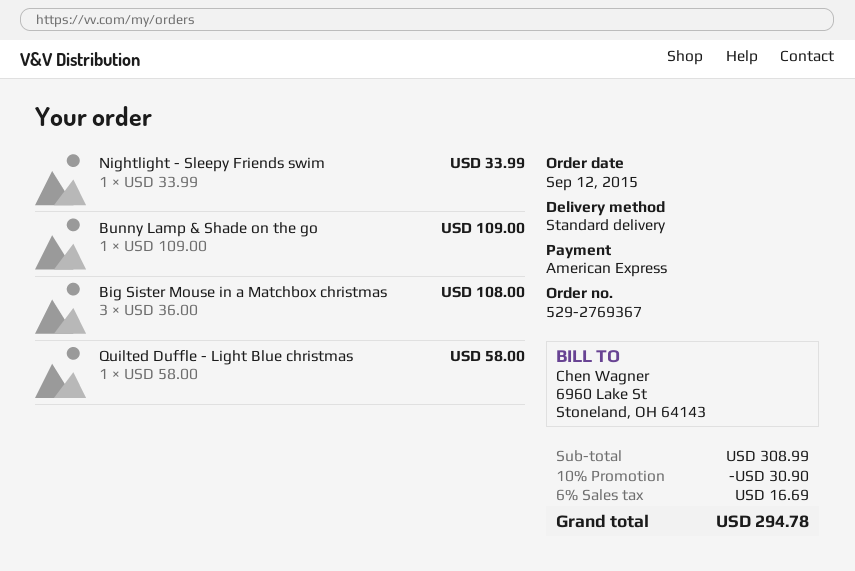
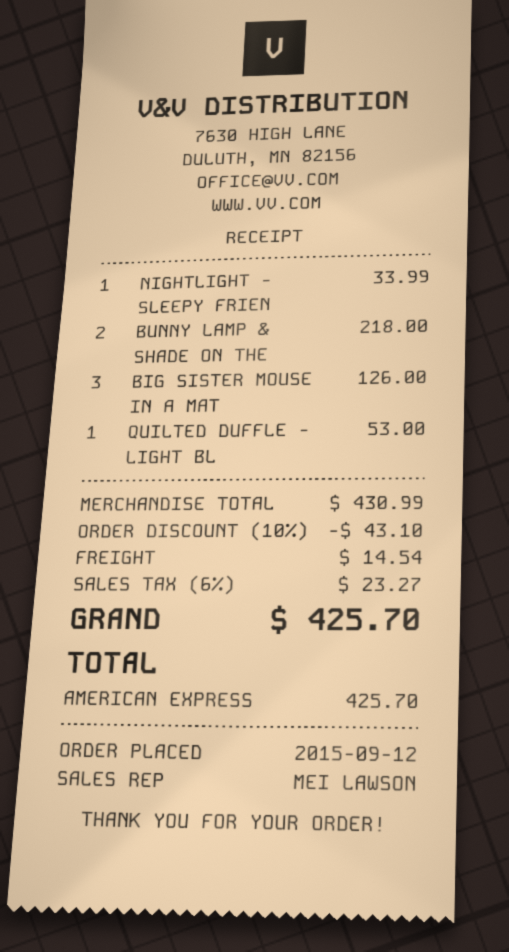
Bunny Lamp & Shade on the go: 1 for 109.00 -> 2 for 218.00
Big Sister Mouse in a Matchbox christmas: 3 for 108.00 -> 3 for 126.00
Quilted Duffle - Light Blue christmas: 1 for 58.00 -> 1 for 53.00
subtotal: 308.99 -> 430.99
discount: 10% = 30.90 -> 10% = 43.10
shipping: none -> 14.54
tax: 6% = 16.69 -> 6% = 23.27
total: 294.78 -> 425.70

